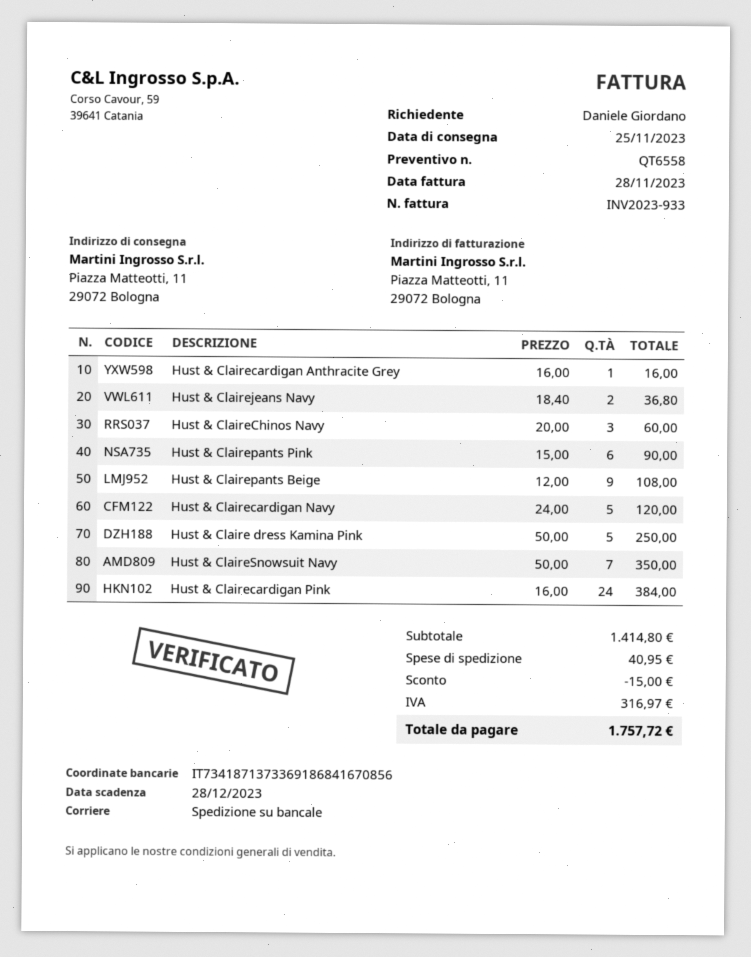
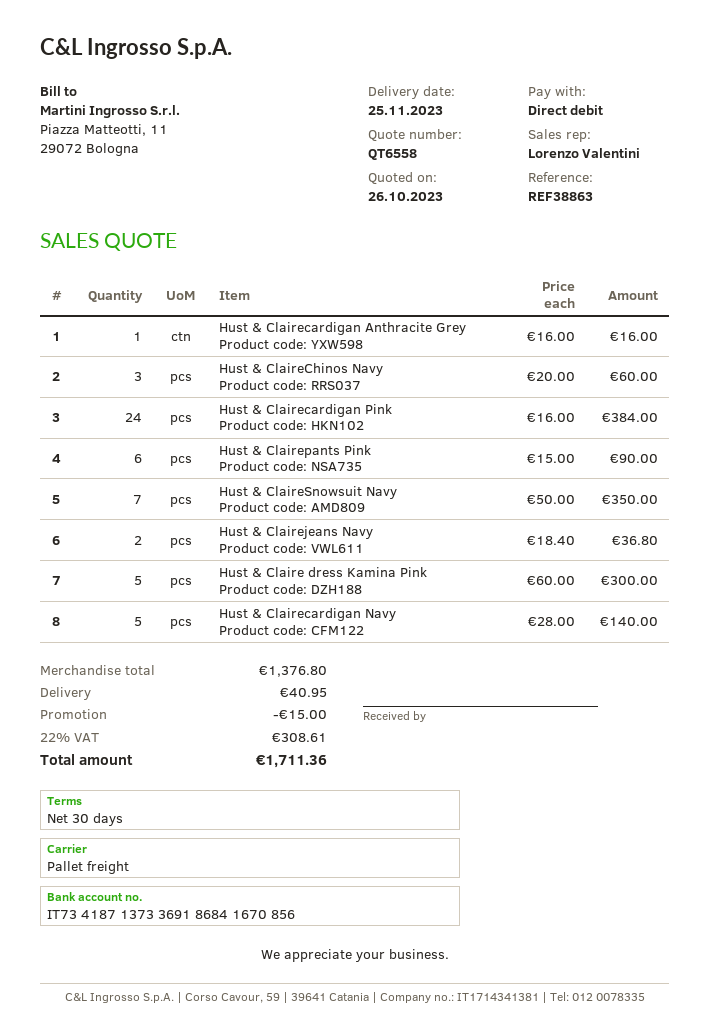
Hust & Clairepants Beige: 9 x 12.00 = 108.00 -> none
Hust & Clairecardigan Navy: 5 x 24.00 = 120.00 -> 5 x 28.00 = 140.00
Hust & Claire dress Kamina Pink: 5 x 50.00 = 250.00 -> 5 x 60.00 = 300.00
subtotal: 1414.80 -> 1376.80
tax: 316.97 -> 308.61
total: 1757.72 -> 1711.36

